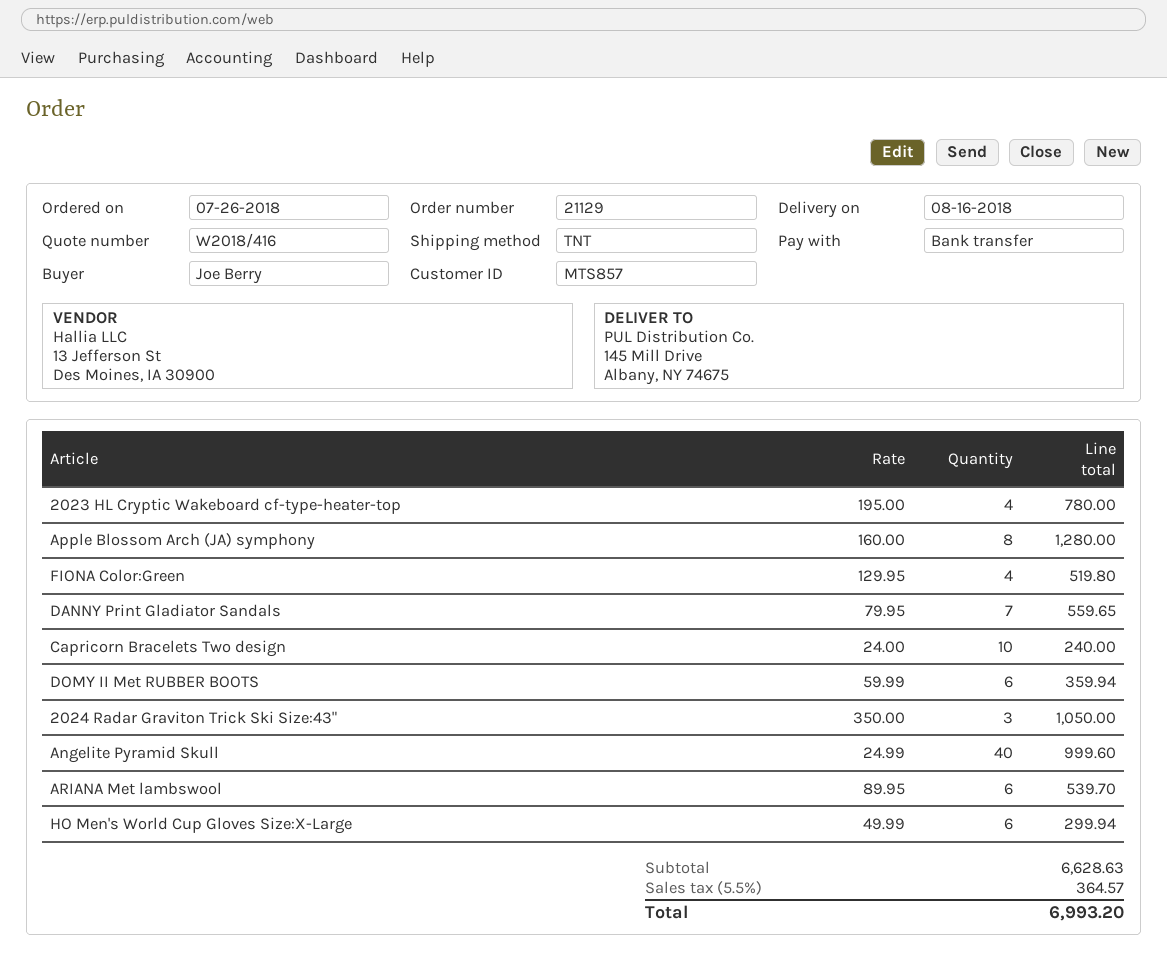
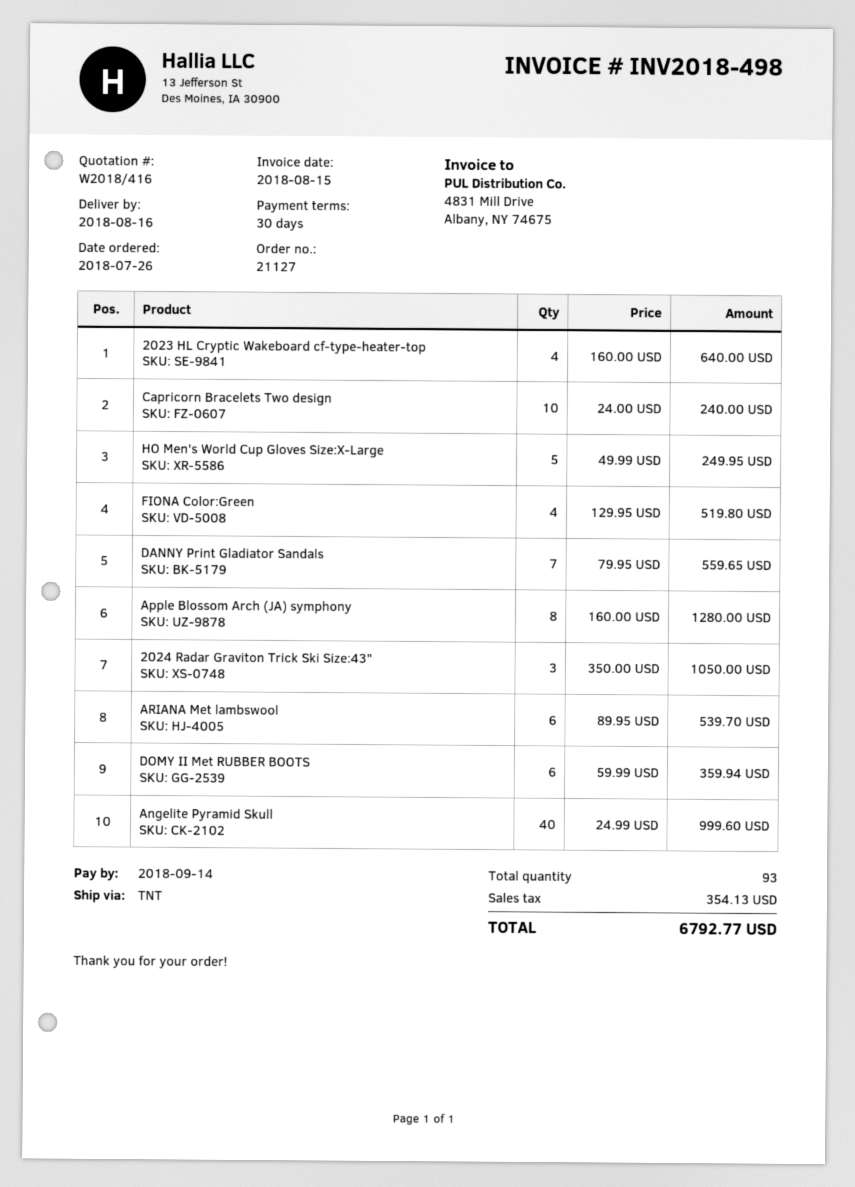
order number: 21129 -> 21127
2023 HL Cryptic Wakeboard cf-type-heater-top: 4 x 195.00 = 780.00 -> 4 x 160.00 = 640.00
HO Men's World Cup Gloves Size:X-Large: 6 x 49.99 = 299.94 -> 5 x 49.99 = 249.95
tax: 364.57 -> 354.13
total: 6993.20 -> 6792.77

